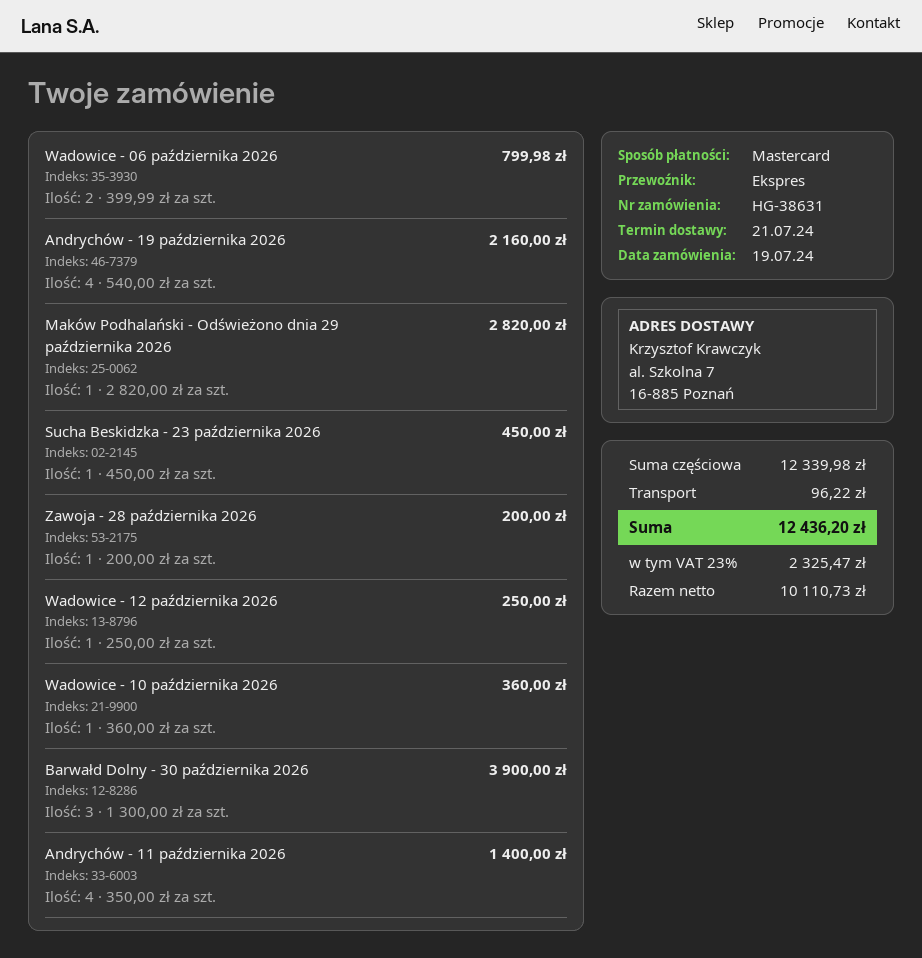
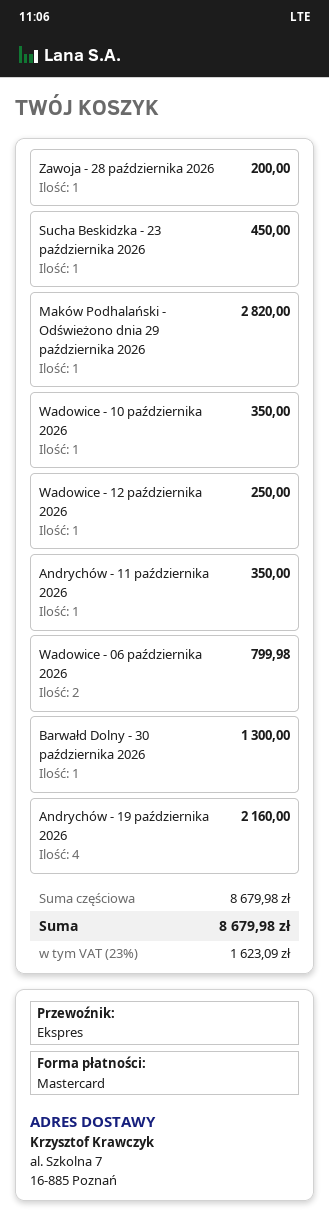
Wadowice - 10 października 2026: 1 for 360.00 -> 1 for 350.00
Barwałd Dolny - 30 października 2026: 3 for 3900.00 -> 1 for 1300.00
Andrychów - 11 października 2026: 4 for 1400.00 -> 1 for 350.00
subtotal: 12339.98 -> 8679.98
shipping: 96.22 -> none
tax: 23% = 2325.47 -> 23% = 1623.09
total: 12436.20 -> 8679.98

